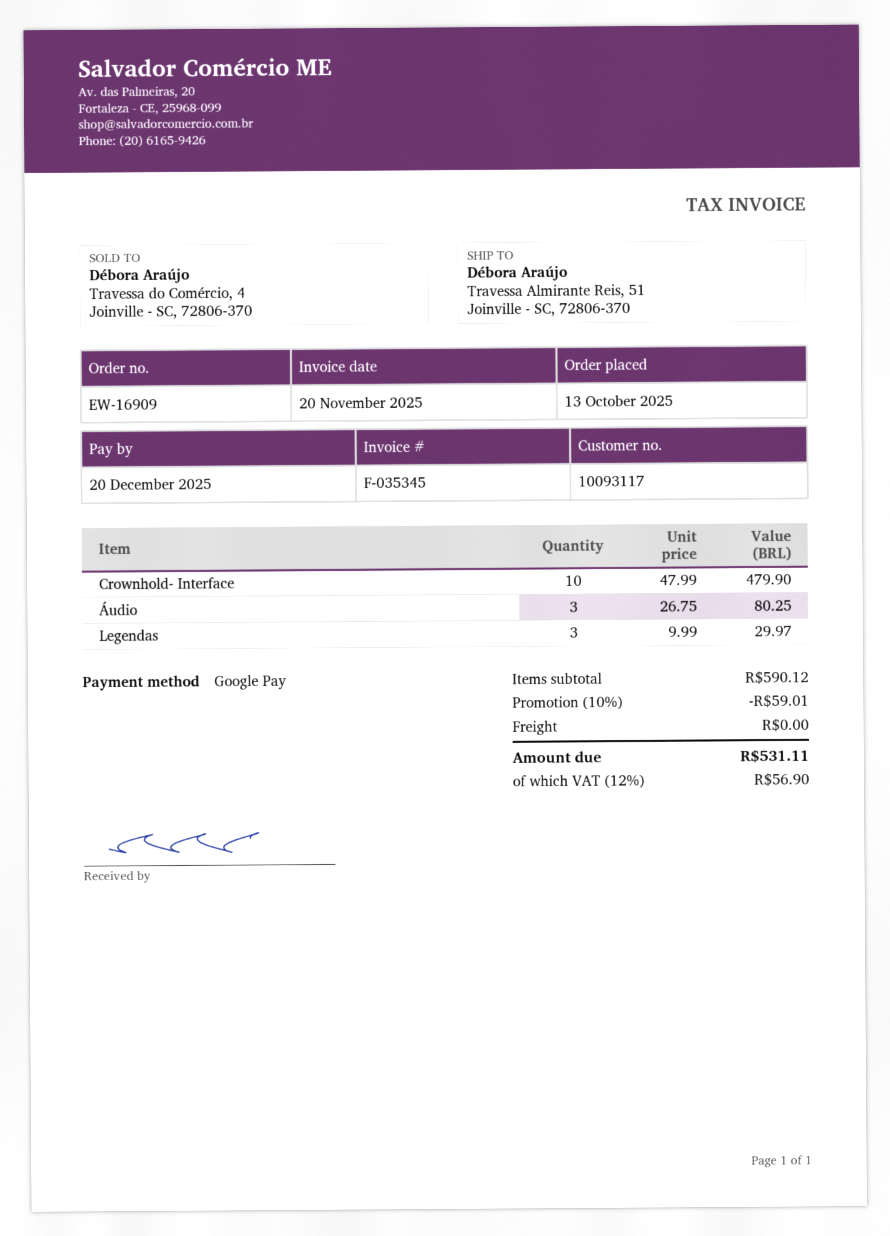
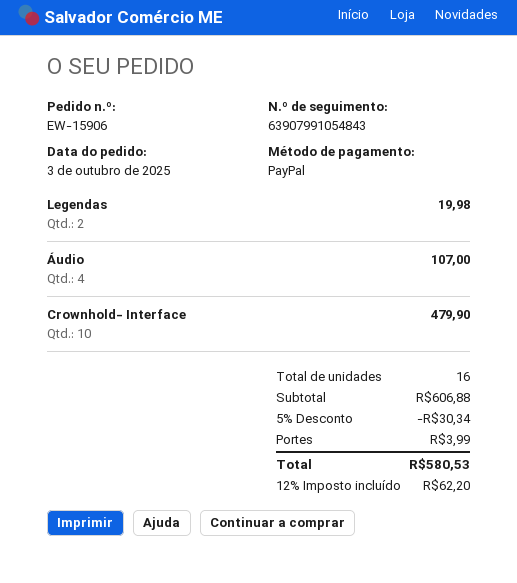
order number: EW-16909 -> EW-15906
order date: 2025-10-13 -> 2025-10-03
payment method: Google Pay -> PayPal
Áudio: 3 for 80.25 -> 4 for 107.00
Legendas: 3 for 29.97 -> 2 for 19.98
subtotal: 590.12 -> 606.88
discount: 10% = 59.01 -> 5% = 30.34
shipping: 0.00 -> 3.99
tax: 12% = 56.90 -> 12% = 62.20
total: 531.11 -> 580.53

